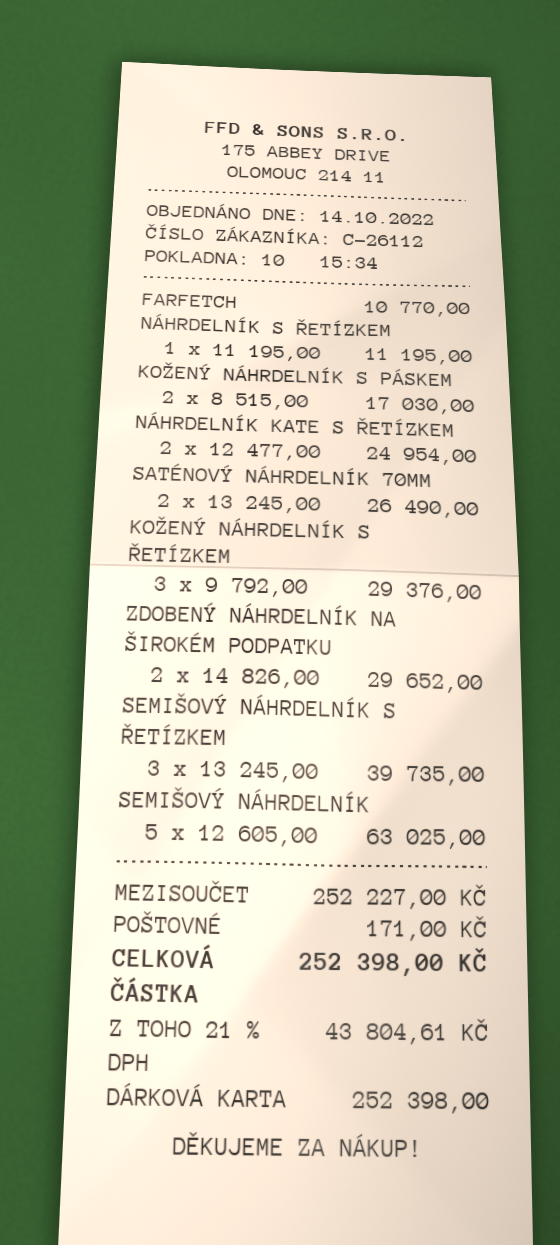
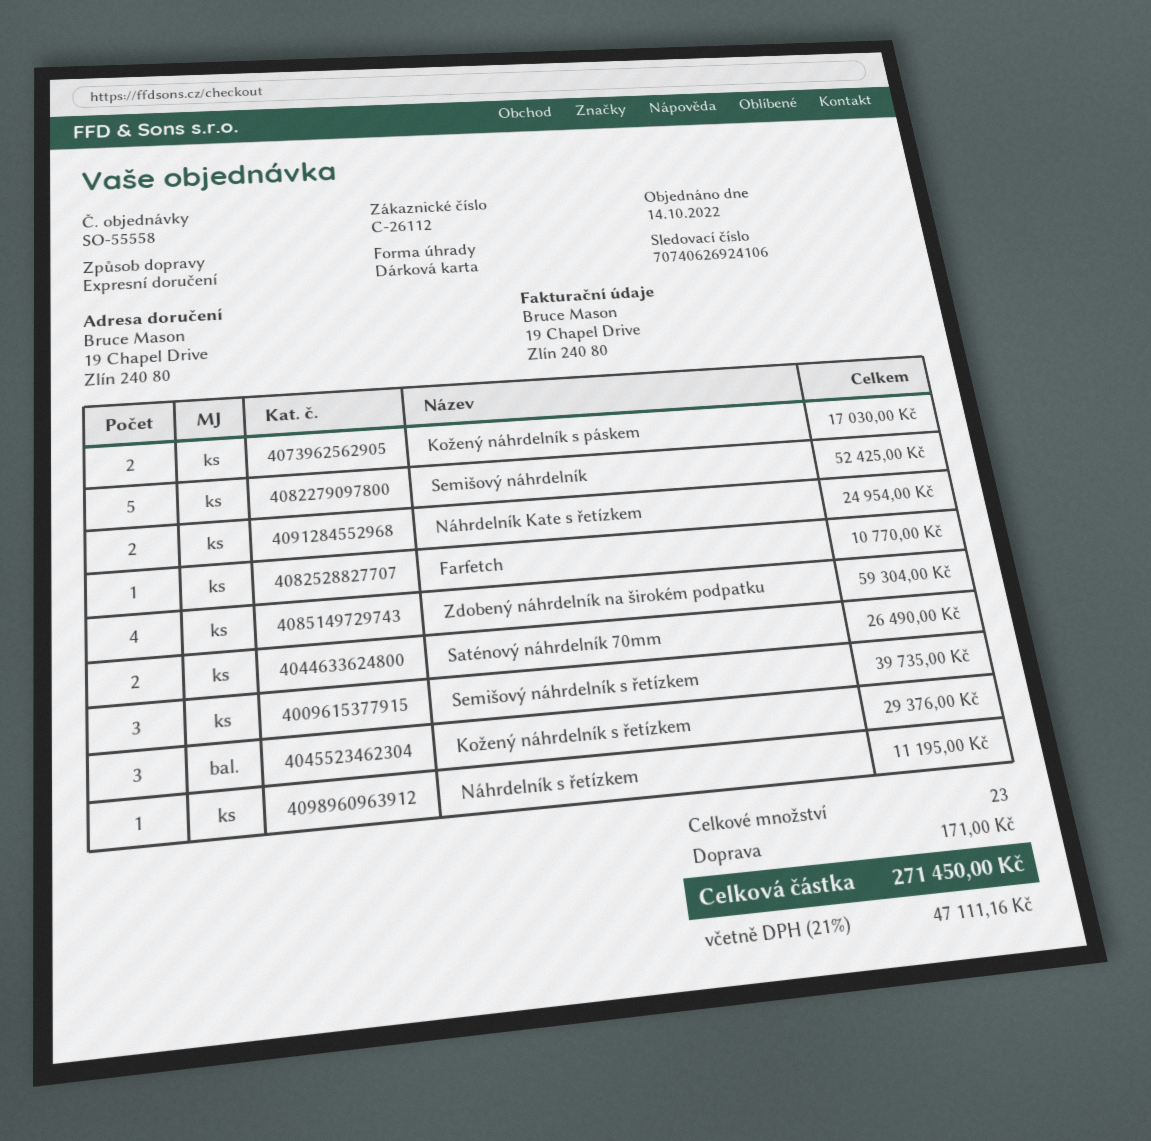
ZDOBENÝ NÁHRDELNÍK NA ŠIROKÉM PODPATKU: 2 for 29652.00 -> 4 for 59304.00
SEMIŠOVÝ NÁHRDELNÍK: 5 for 63025.00 -> 5 for 52425.00
tax: 21% = 43804.61 -> 21% = 47111.16
total: 252398.00 -> 271450.00

